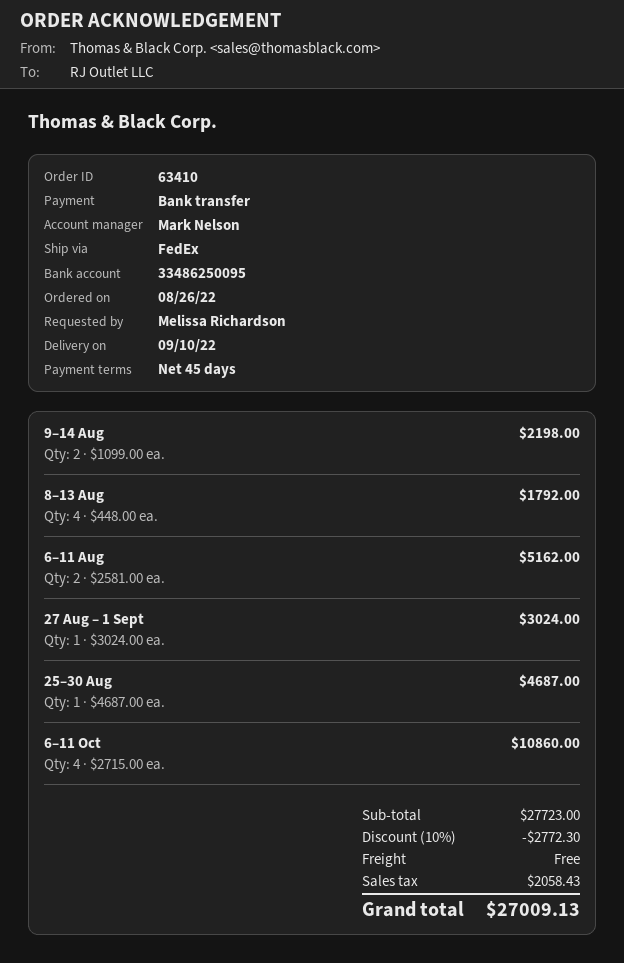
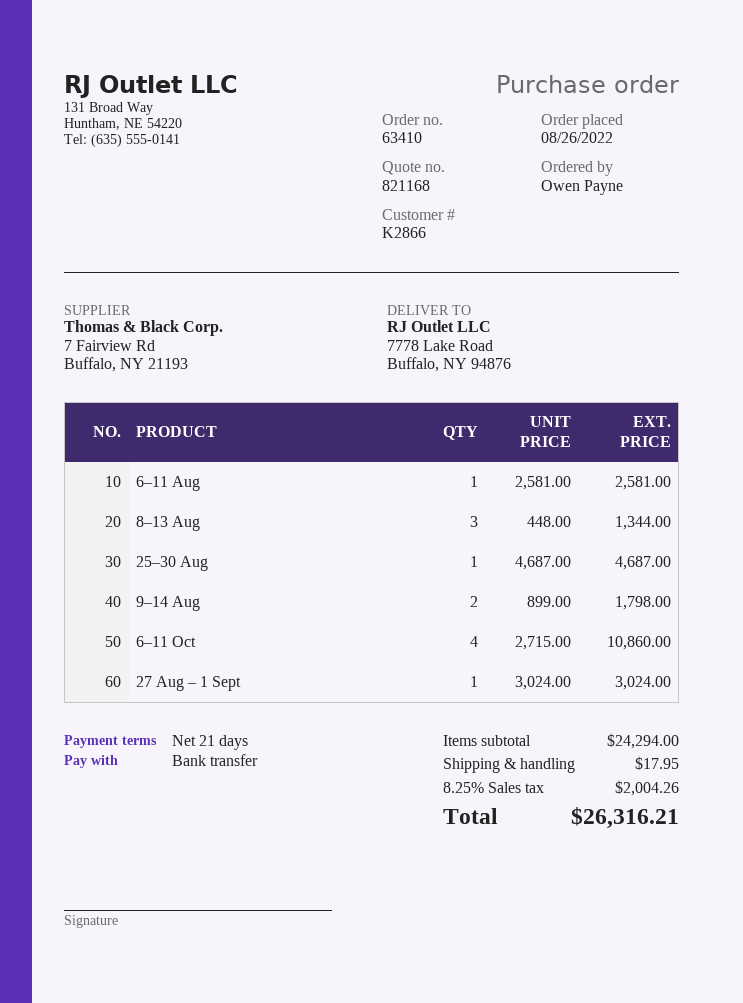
payment terms: 45 days -> 21 days
ordered by: Melissa Richardson -> Owen Payne
9–14 Aug: 2 x 1099.00 = 2198.00 -> 2 x 899.00 = 1798.00
8–13 Aug: 4 x 448.00 = 1792.00 -> 3 x 448.00 = 1344.00
6–11 Aug: 2 x 2581.00 = 5162.00 -> 1 x 2581.00 = 2581.00
subtotal: 27723.00 -> 24294.00
discount: 10% = 2772.30 -> none
shipping: 0.00 -> 17.95
tax: 2058.43 -> 2004.26
total: 27009.13 -> 26316.21

